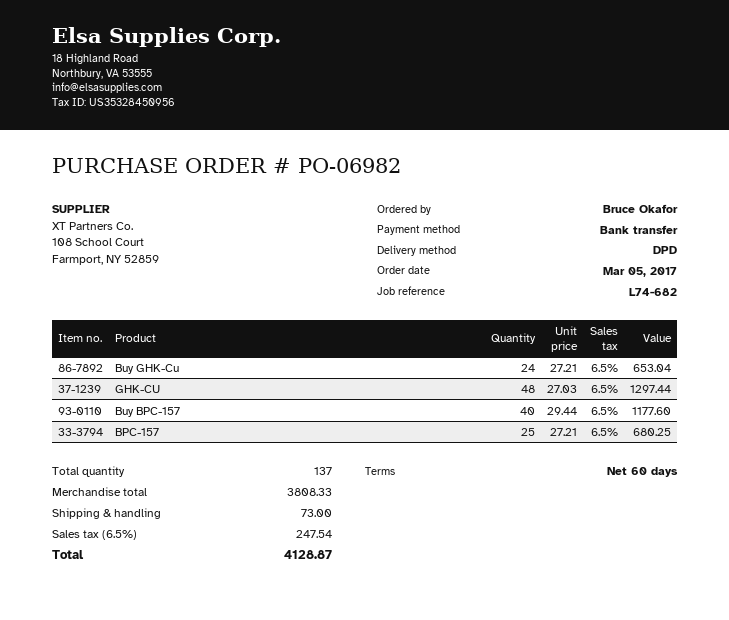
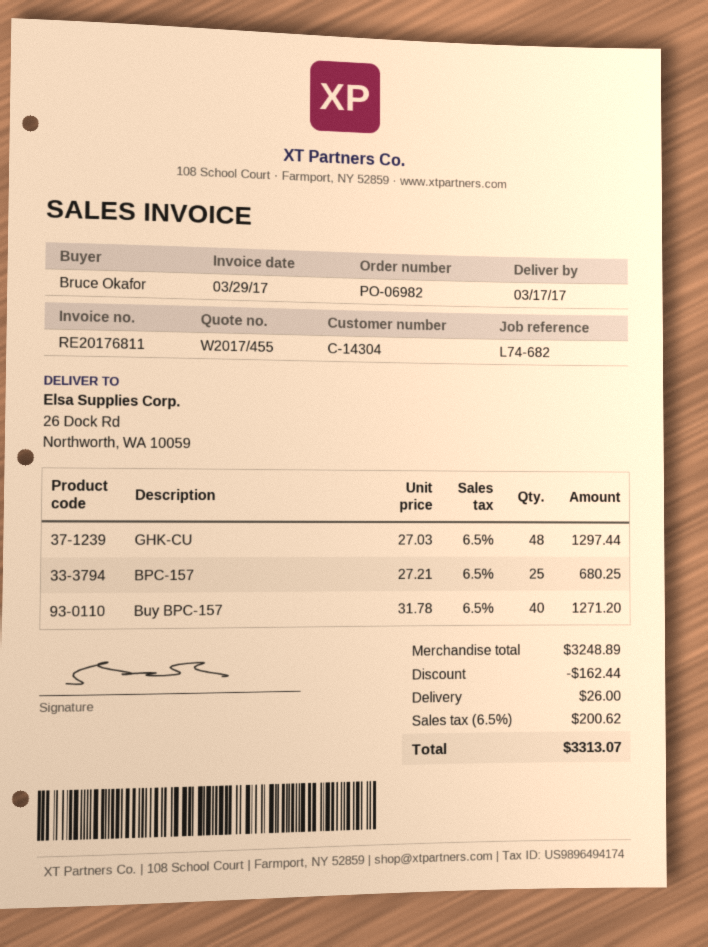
Buy GHK-Cu: 24 x 27.21 = 653.04 -> none
Buy BPC-157: 40 x 29.44 = 1177.60 -> 40 x 31.78 = 1271.20
subtotal: 3808.33 -> 3248.89
discount: none -> 162.44
shipping: 73.00 -> 26.00
tax: 6.5% = 247.54 -> 6.5% = 200.62
total: 4128.87 -> 3313.07

